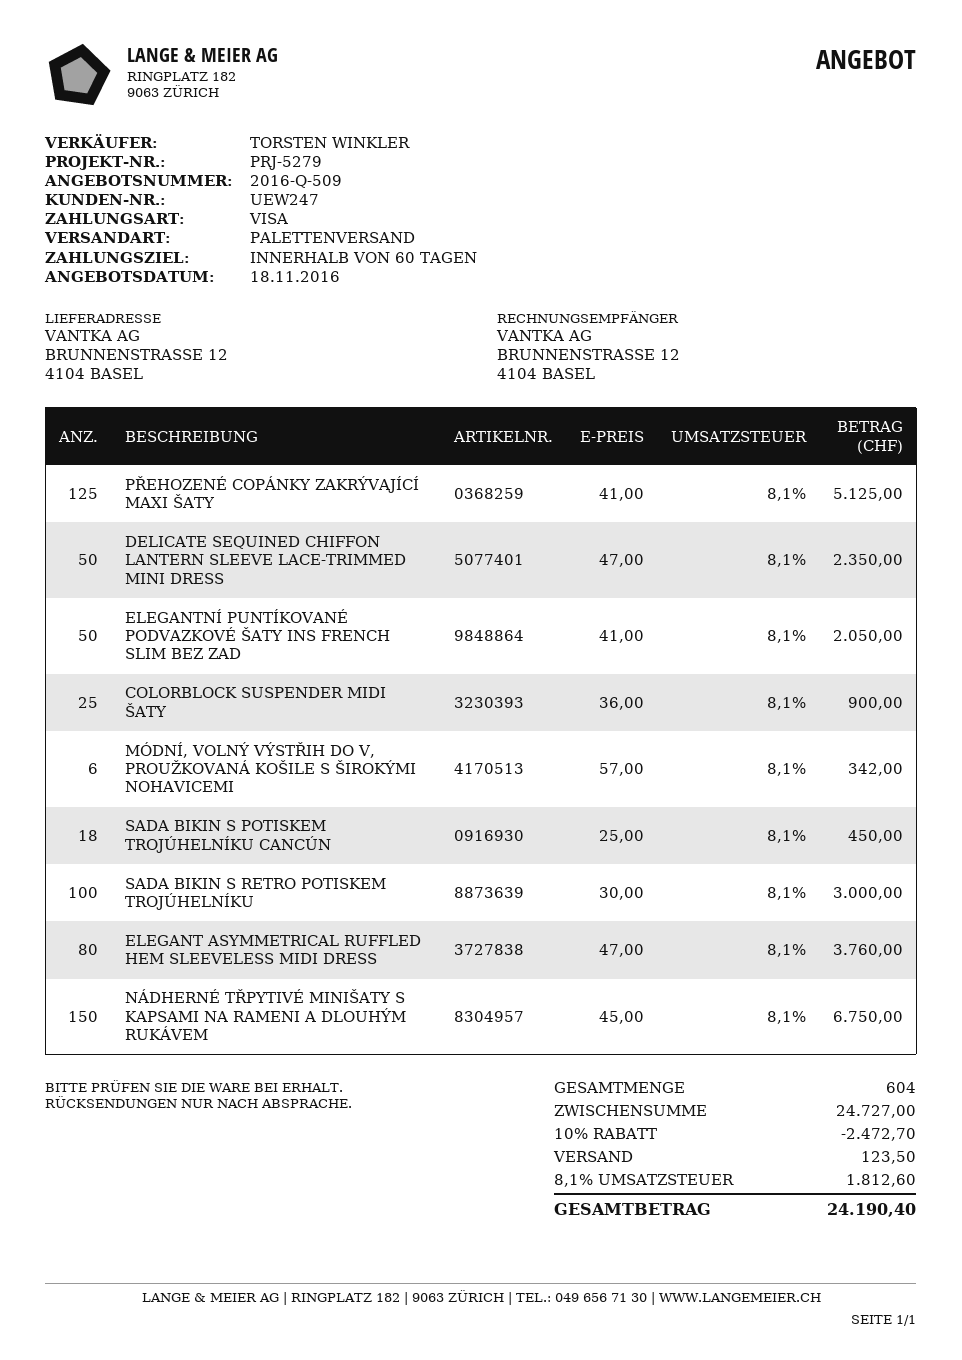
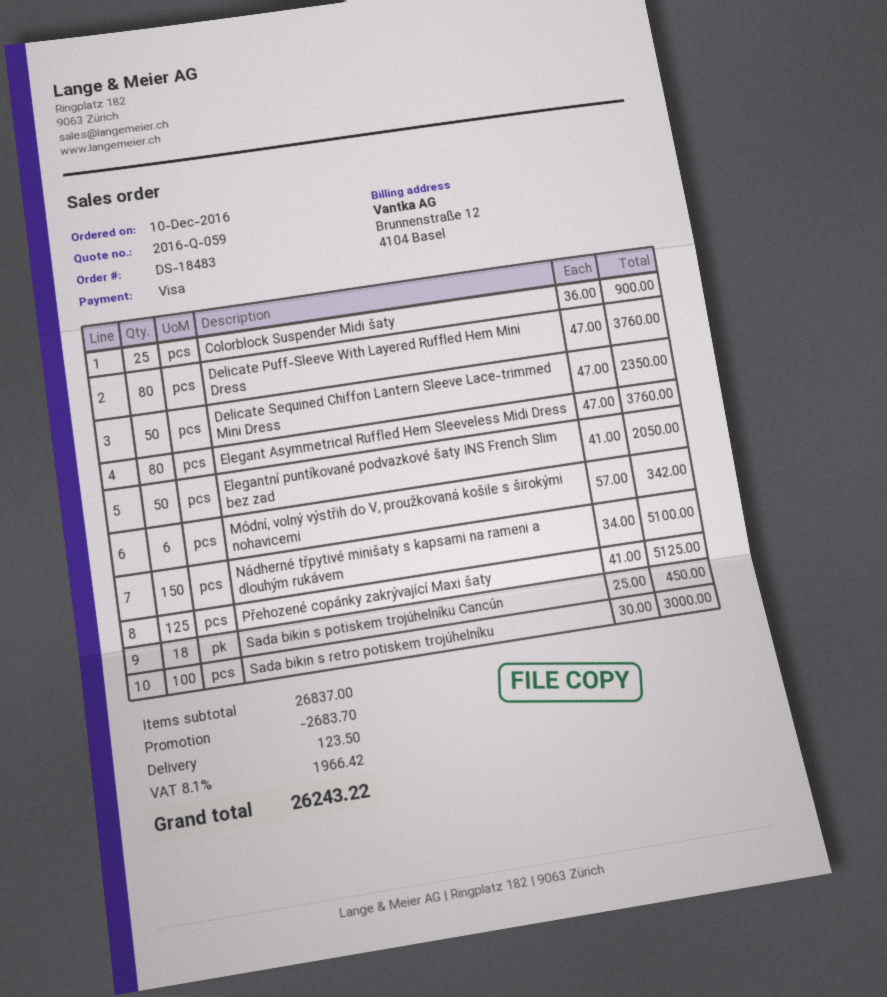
quote number: 2016-Q-509 -> 2016-Q-059
NÁDHERNÉ TŘPYTIVÉ MINIŠATY S KAPSAMI NA RAMENI A DLOUHÝM RUKÁVEM: 150 x 45.00 = 6750.00 -> 150 x 34.00 = 5100.00
Delicate Puff-Sleeve With Layered Ruffled Hem Mini Dress: none -> 80 x 47.00 = 3760.00
subtotal: 24727.00 -> 26837.00
discount: 2472.70 -> 2683.70
tax: 8.1% = 1812.60 -> 8.1% = 1966.42
total: 24190.40 -> 26243.22

